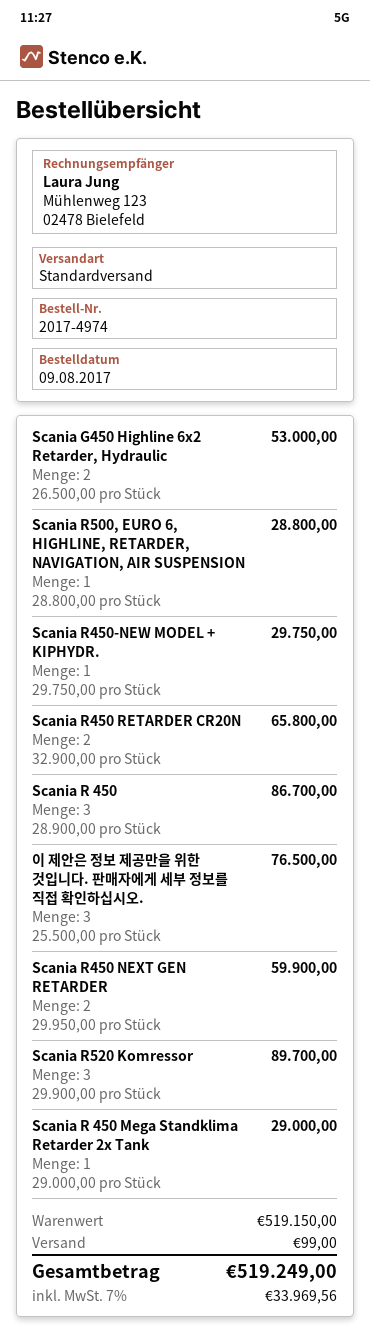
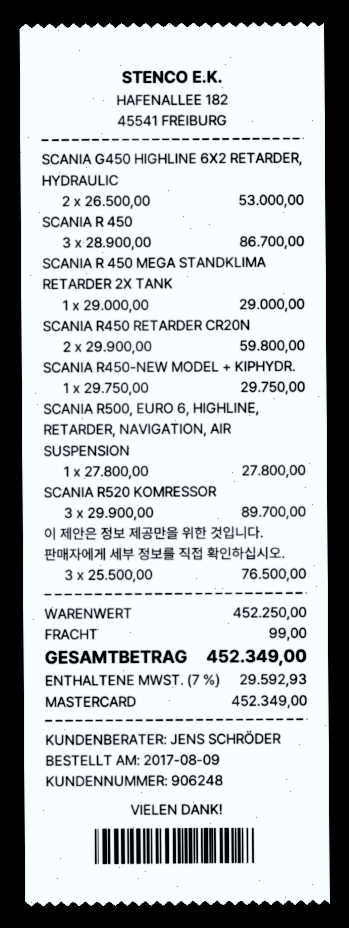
Scania R500, EURO 6, HIGHLINE, RETARDER, NAVIGATION, AIR SUSPENSION: 1 x 28800.00 = 28800.00 -> 1 x 27800.00 = 27800.00
Scania R450 RETARDER CR20N: 2 x 32900.00 = 65800.00 -> 2 x 29900.00 = 59800.00
Scania R450 NEXT GEN RETARDER: 2 x 29950.00 = 59900.00 -> none
subtotal: 519150.00 -> 452250.00
tax: 7% = 33969.56 -> 7% = 29592.93
total: 519249.00 -> 452349.00

